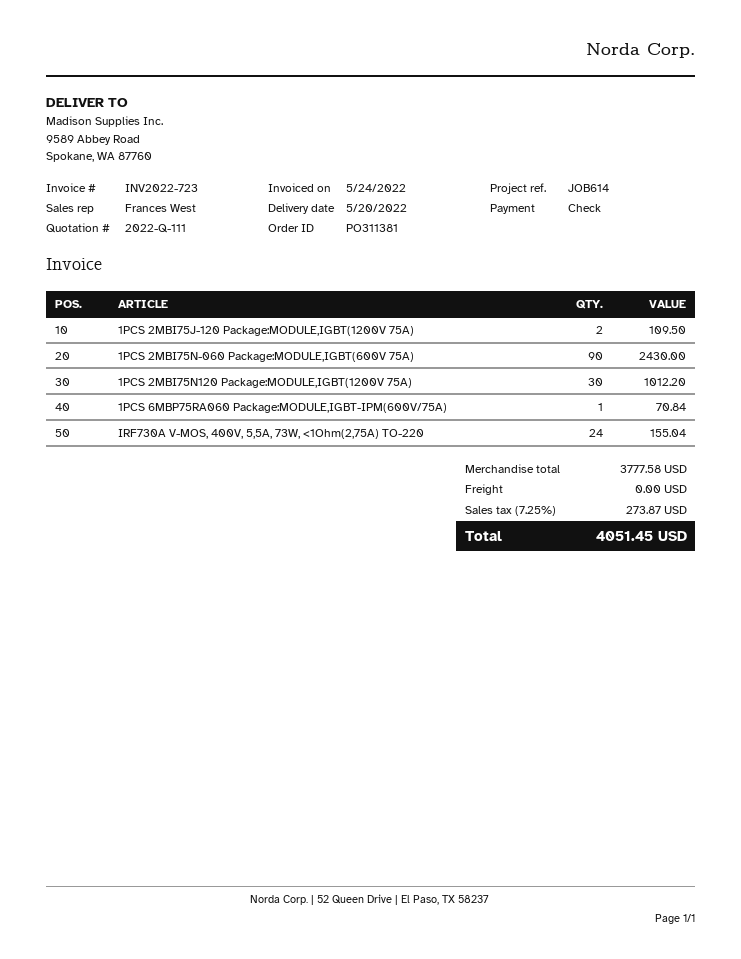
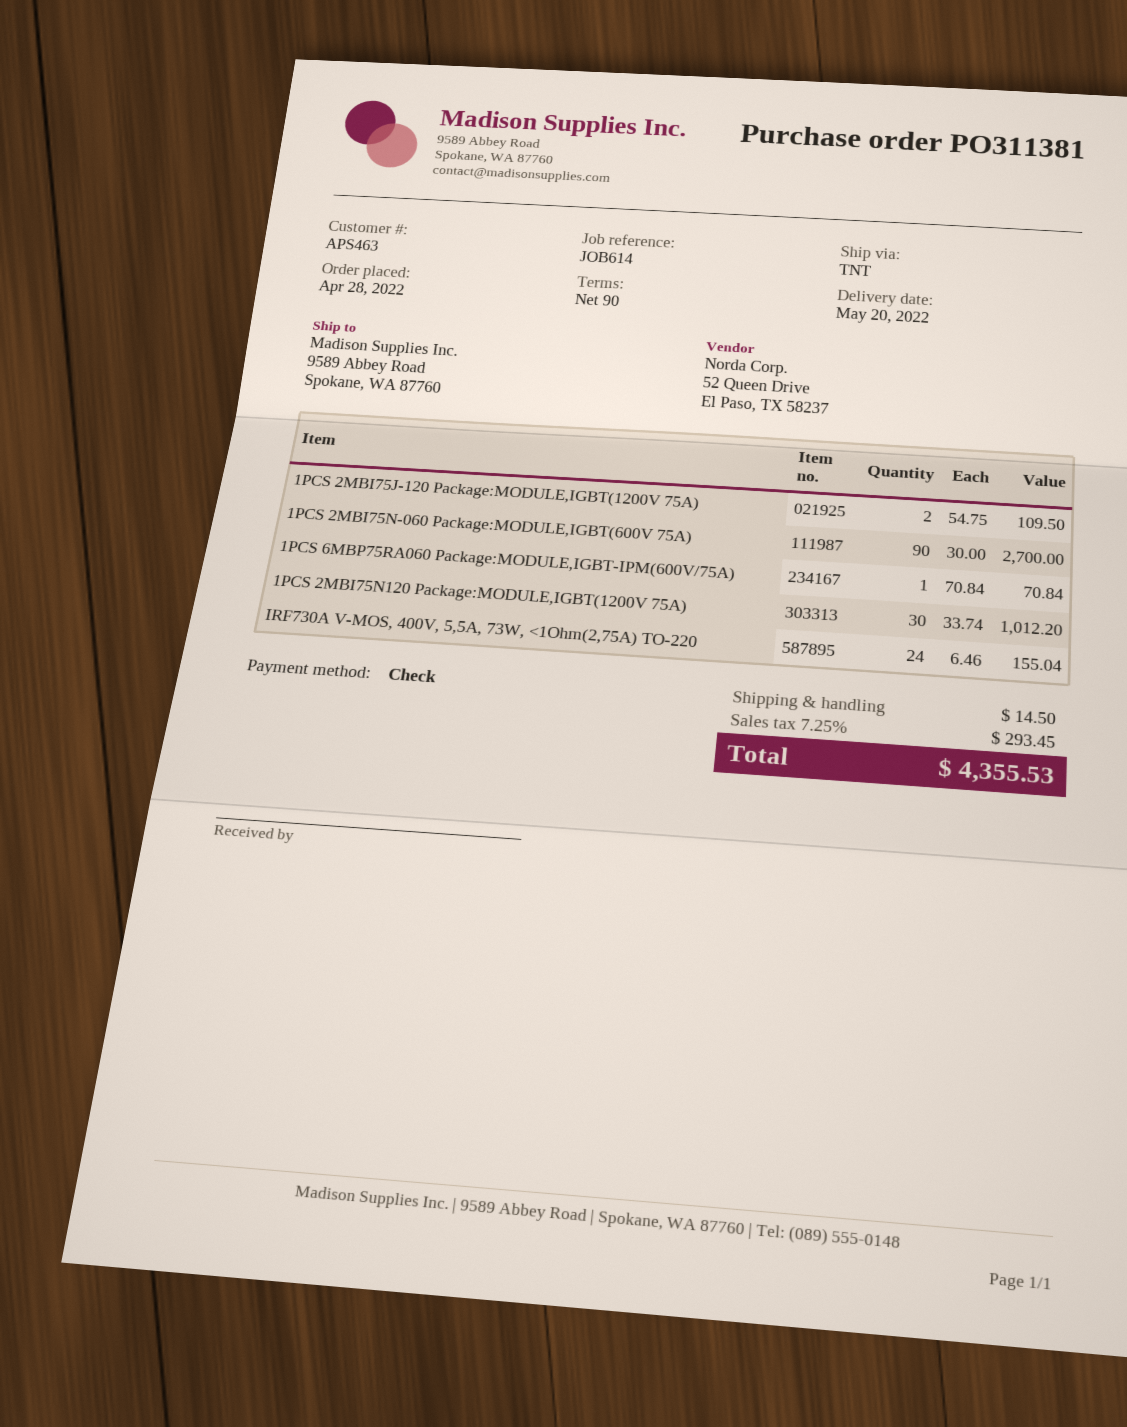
1PCS 2MBI75N-060 Package:MODULE,IGBT(600V 75A): 90 for 2430.00 -> 90 for 2700.00
shipping: 0.00 -> 14.50
tax: 7.25% = 273.87 -> 7.25% = 293.45
total: 4051.45 -> 4355.53

